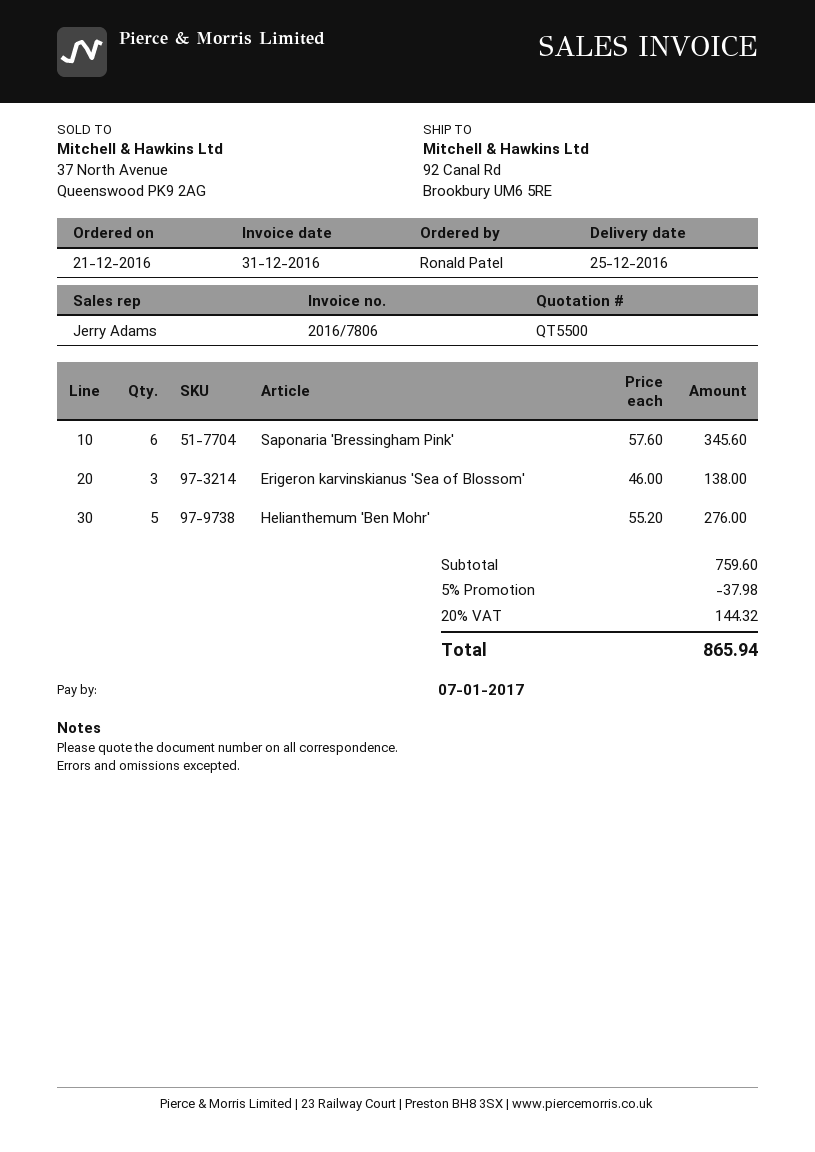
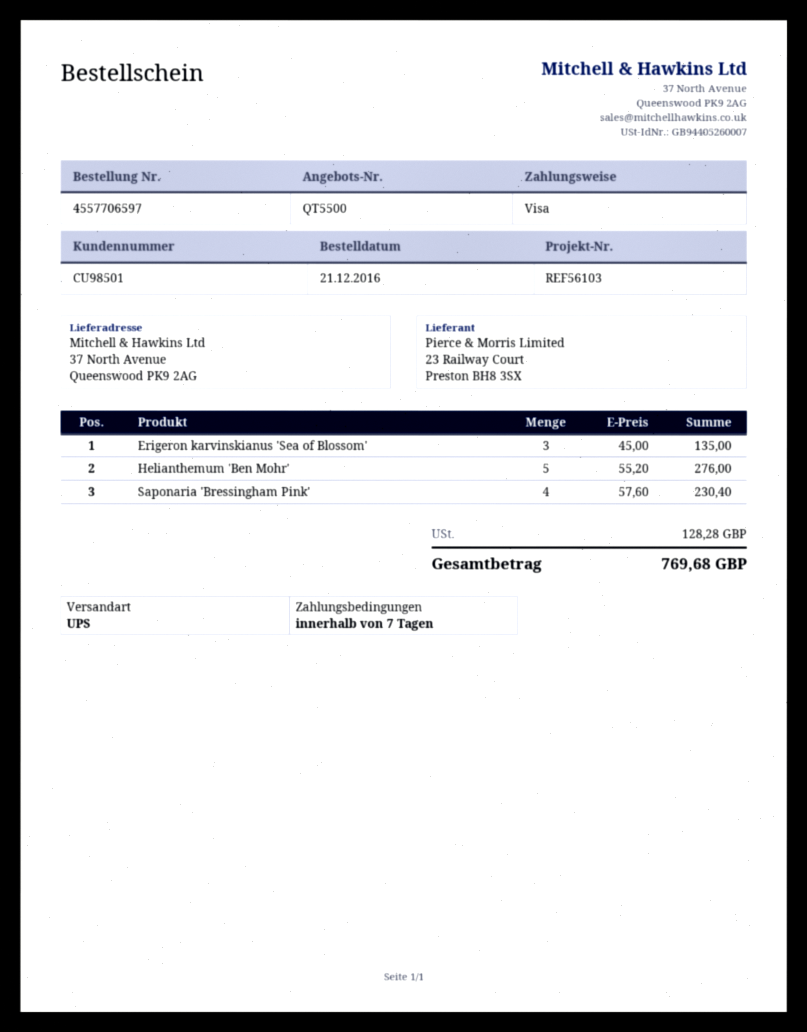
ship to: 92 Canal Rd, Brookbury UM6 5RE -> 37 North Avenue, Queenswood PK9 2AG
Saponaria 'Bressingham Pink': 6 x 57.60 = 345.60 -> 4 x 57.60 = 230.40
Erigeron karvinskianus 'Sea of Blossom': 3 x 46.00 = 138.00 -> 3 x 45.00 = 135.00
discount: 5% = 37.98 -> none
tax: 144.32 -> 128.28
total: 865.94 -> 769.68

